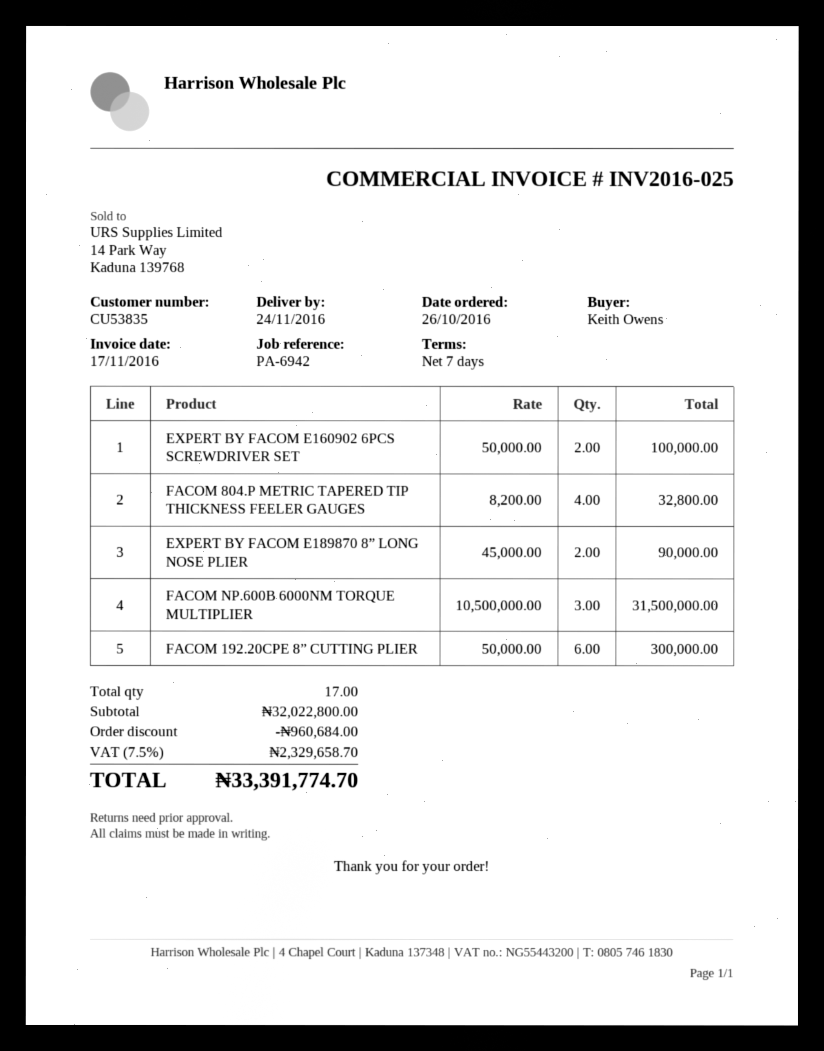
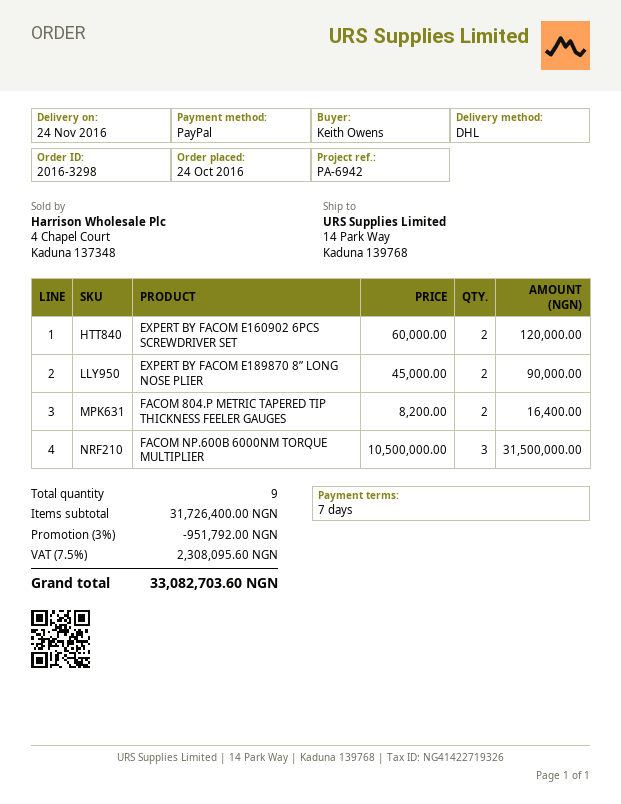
order date: 2016-10-26 -> 2016-10-24
EXPERT BY FACOM E160902 6PCS SCREWDRIVER SET: 2 x 50000.00 = 100000.00 -> 2 x 60000.00 = 120000.00
FACOM 804.P METRIC TAPERED TIP THICKNESS FEELER GAUGES: 4 x 8200.00 = 32800.00 -> 2 x 8200.00 = 16400.00
FACOM 192.20CPE 8” CUTTING PLIER: 6 x 50000.00 = 300000.00 -> none
total quantity: 17 -> 9
subtotal: 32022800.00 -> 31726400.00
discount: 960684.00 -> 951792.00
tax: 7.5% = 2329658.70 -> 7.5% = 2308095.60
total: 33391774.70 -> 33082703.60

